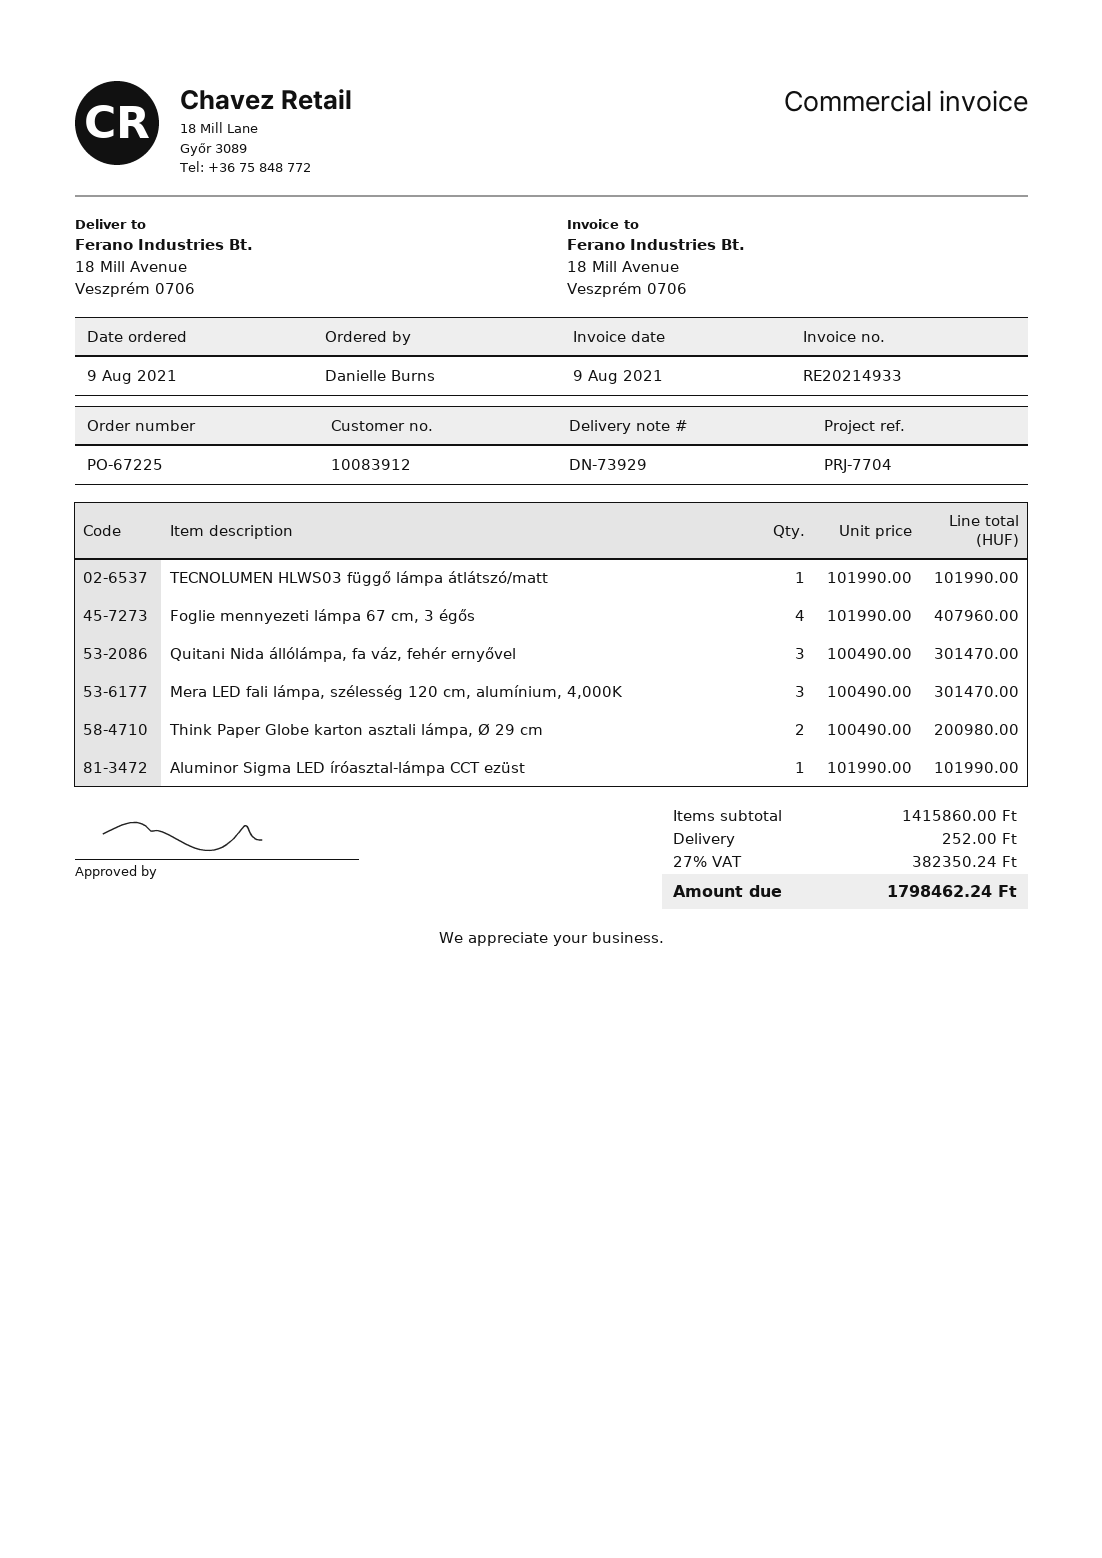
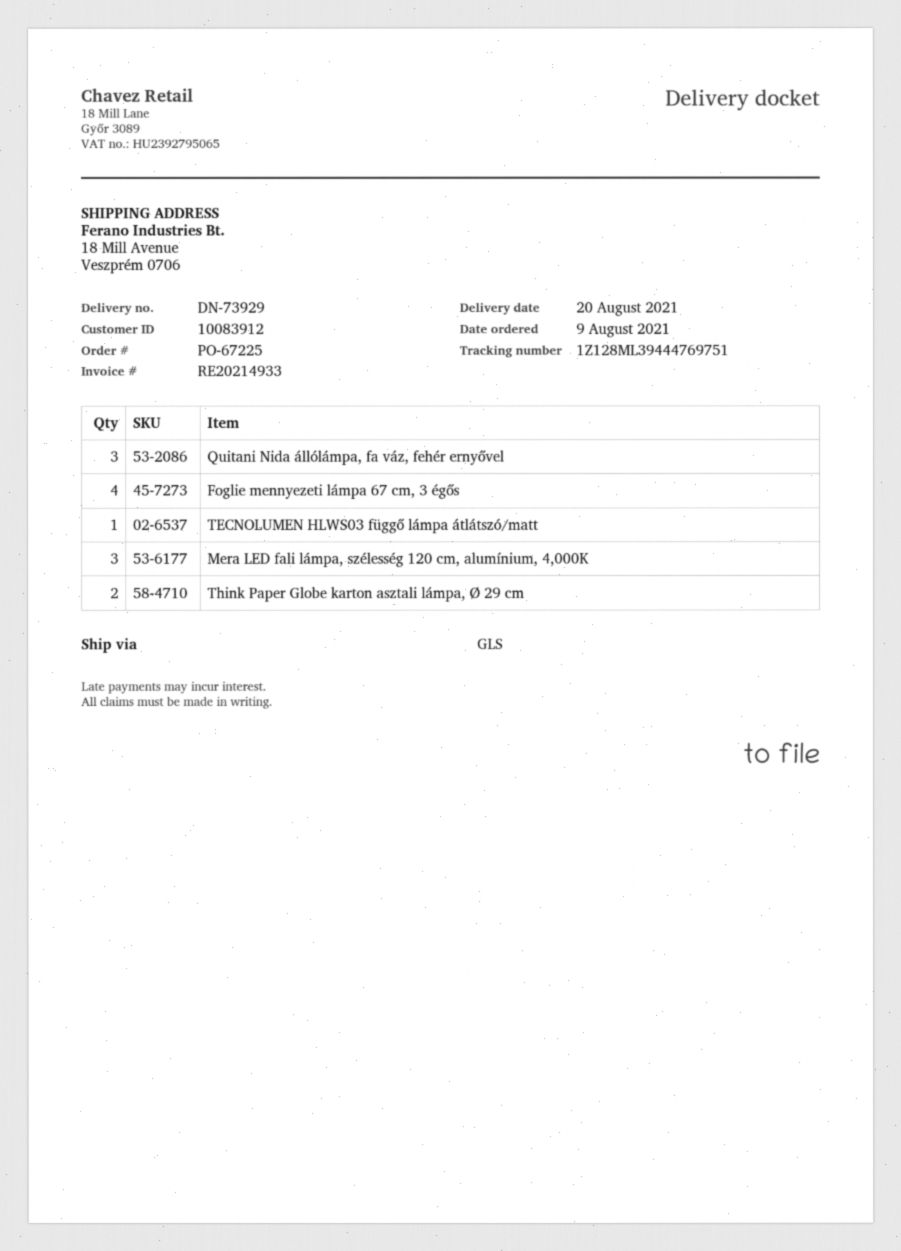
Aluminor Sigma LED íróasztal-lámpa CCT ezüst: 1 -> none

